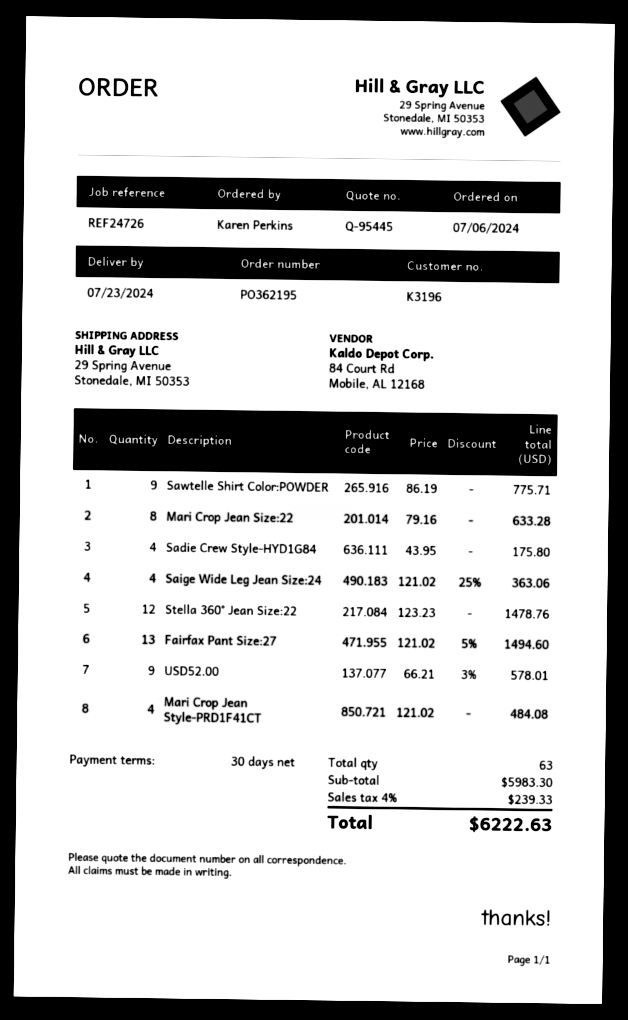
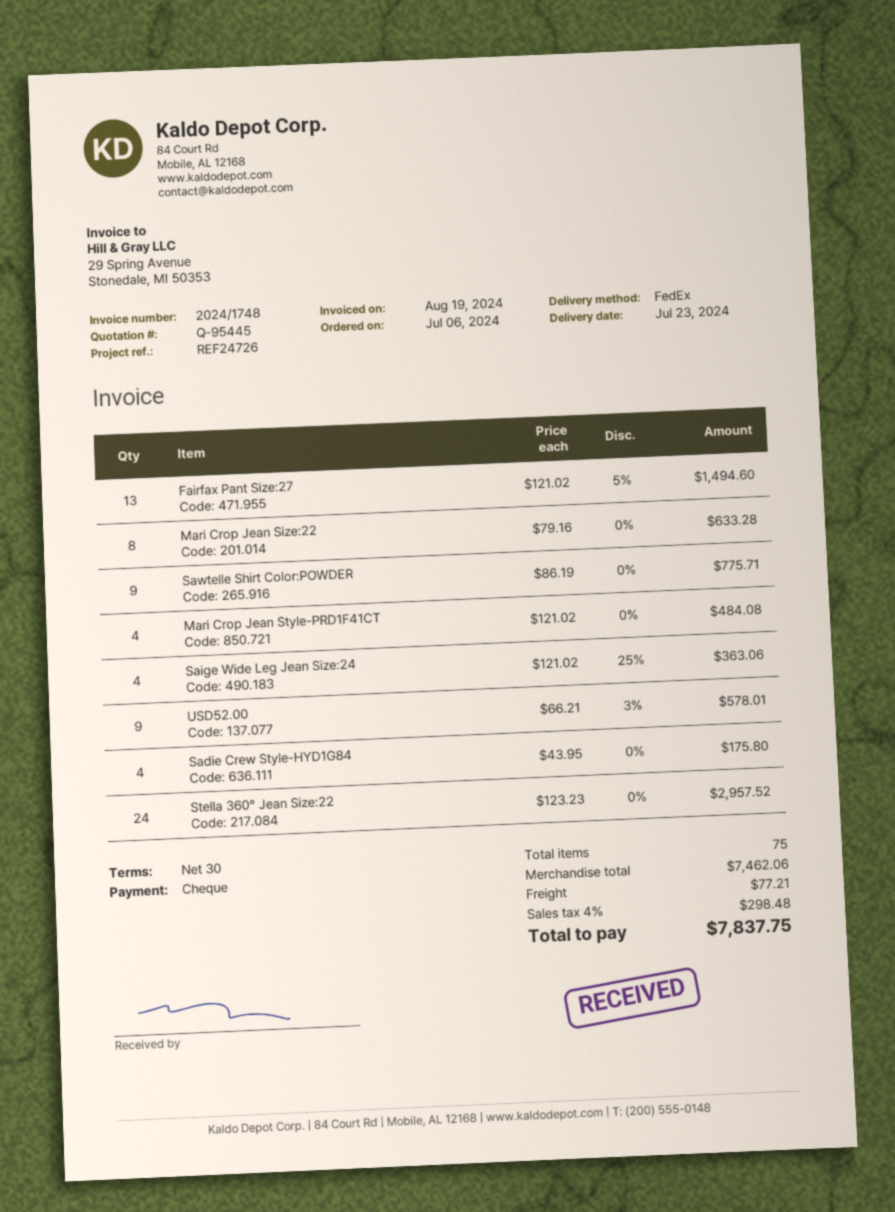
Stella 360° Jean Size:22: 12 x 123.23 = 1478.76 -> 24 x 123.23 = 2957.52
total quantity: 63 -> 75
subtotal: 5983.30 -> 7462.06
shipping: none -> 77.21
tax: 4% = 239.33 -> 4% = 298.48
total: 6222.63 -> 7837.75

